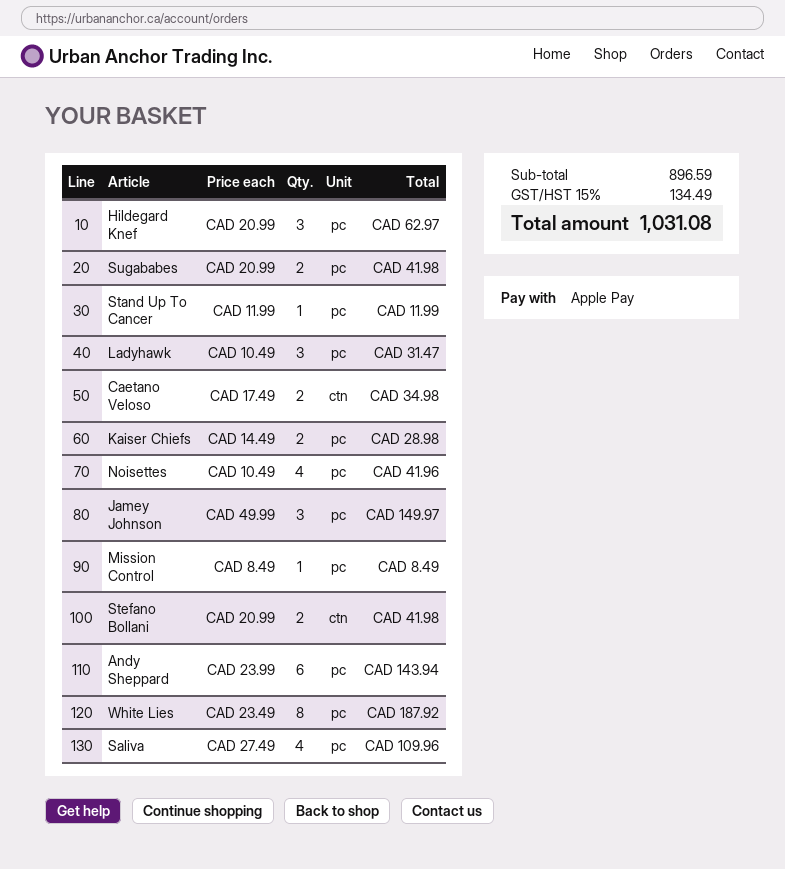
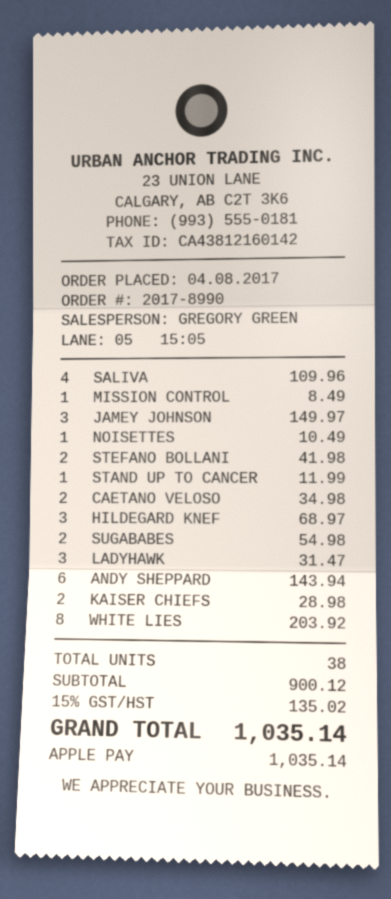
Hildegard Knef: 3 for 62.97 -> 3 for 68.97
Sugababes: 2 for 41.98 -> 2 for 54.98
Noisettes: 4 for 41.96 -> 1 for 10.49
White Lies: 8 for 187.92 -> 8 for 203.92
subtotal: 896.59 -> 900.12
tax: 15% = 134.49 -> 15% = 135.02
total: 1031.08 -> 1035.14

